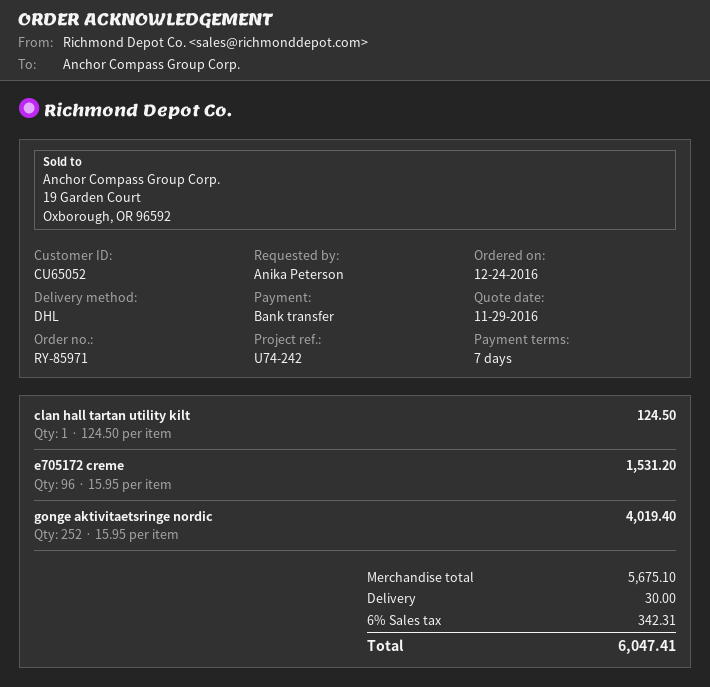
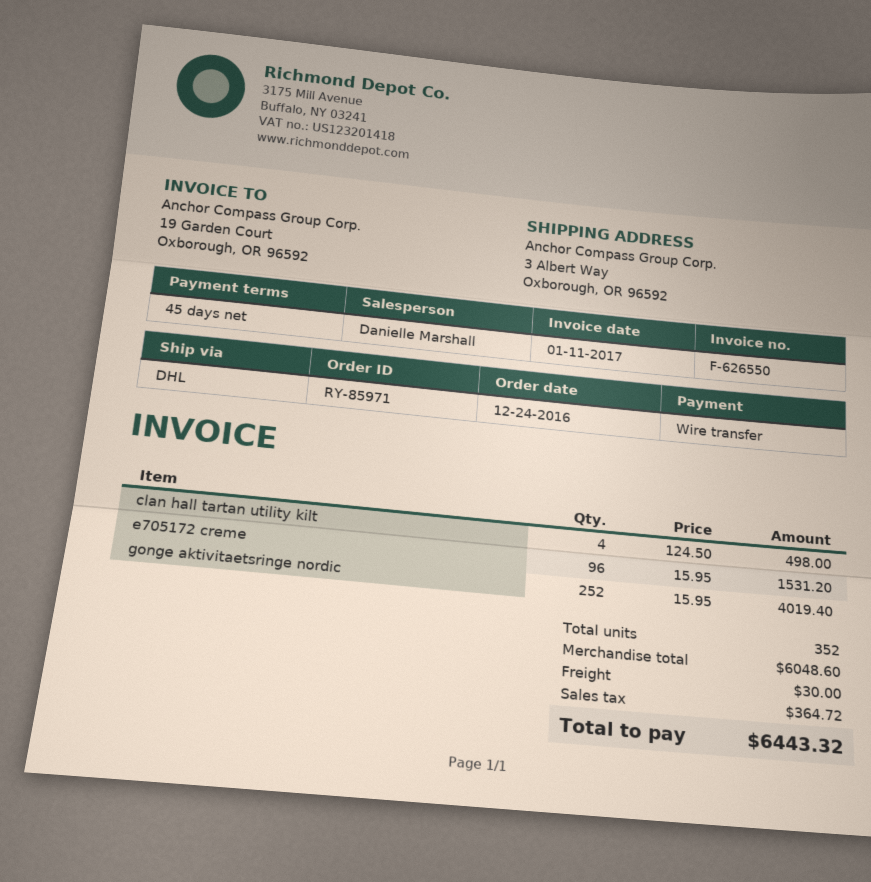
payment terms: 7 days -> 45 days
clan hall tartan utility kilt: 1 x 124.50 = 124.50 -> 4 x 124.50 = 498.00
subtotal: 5675.10 -> 6048.60
tax: 342.31 -> 364.72
total: 6047.41 -> 6443.32

